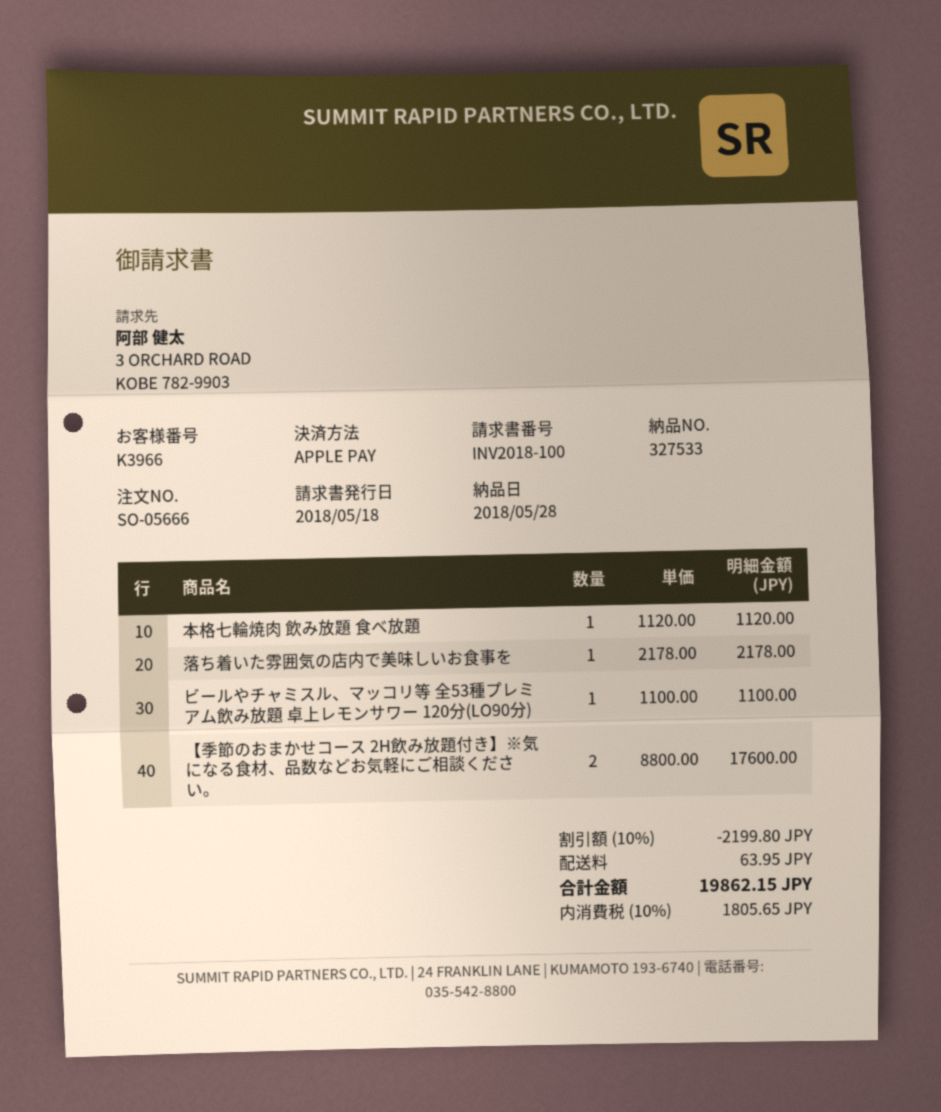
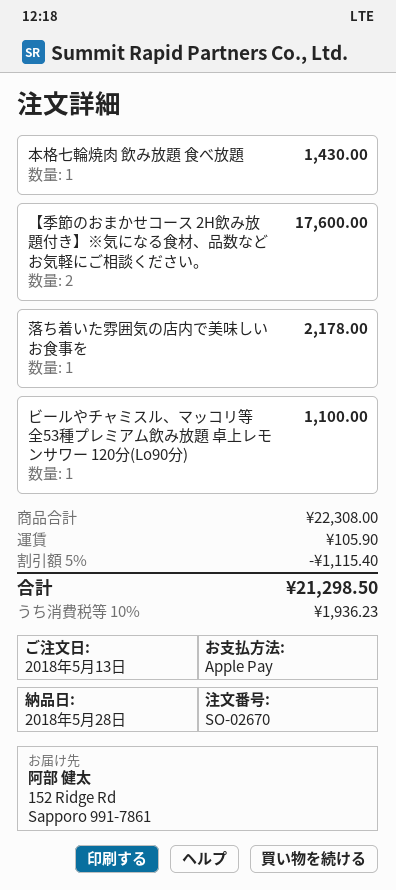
order number: SO-05666 -> SO-02670
本格七輪焼肉 飲み放題 食べ放題: 1 for 1120.00 -> 1 for 1430.00
discount: 10% = 2199.80 -> 5% = 1115.40
shipping: 63.95 -> 105.90
tax: 10% = 1805.65 -> 10% = 1936.23
total: 19862.15 -> 21298.50

